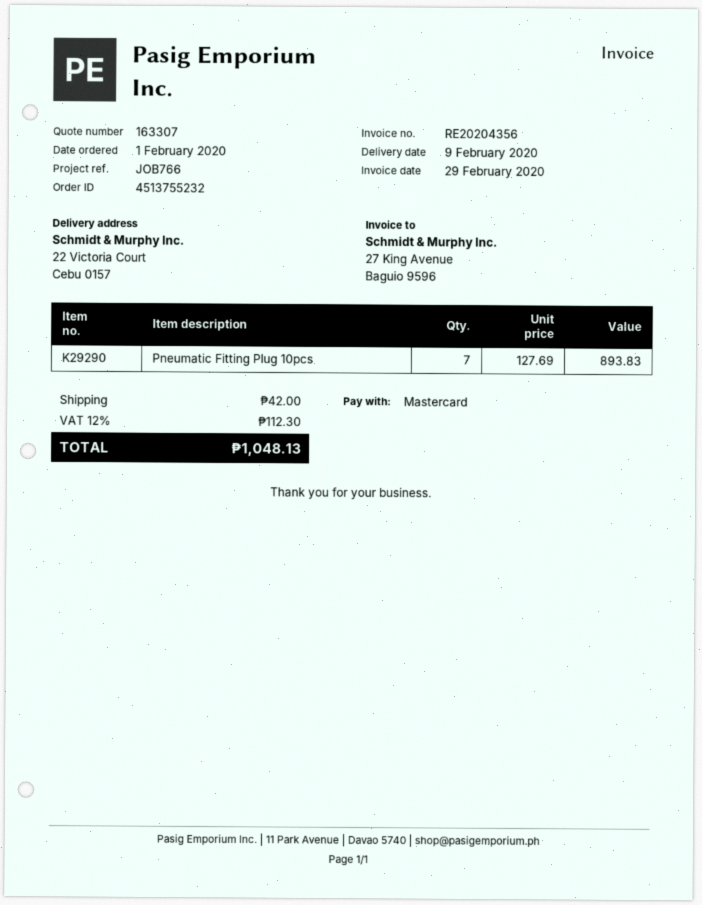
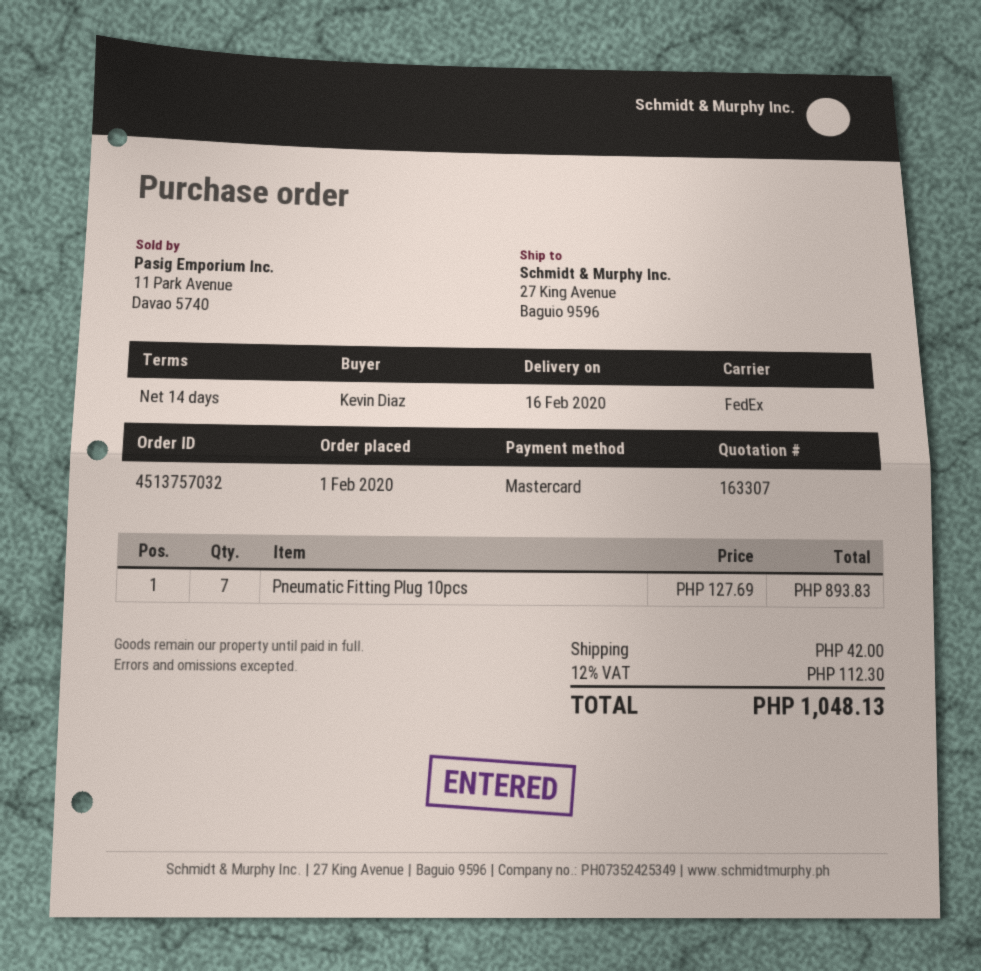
order number: 4513755232 -> 4513757032
delivery date: 2020-02-09 -> 2020-02-16
ship to: 22 Victoria Court, Cebu 0157 -> 27 King Avenue, Baguio 9596

